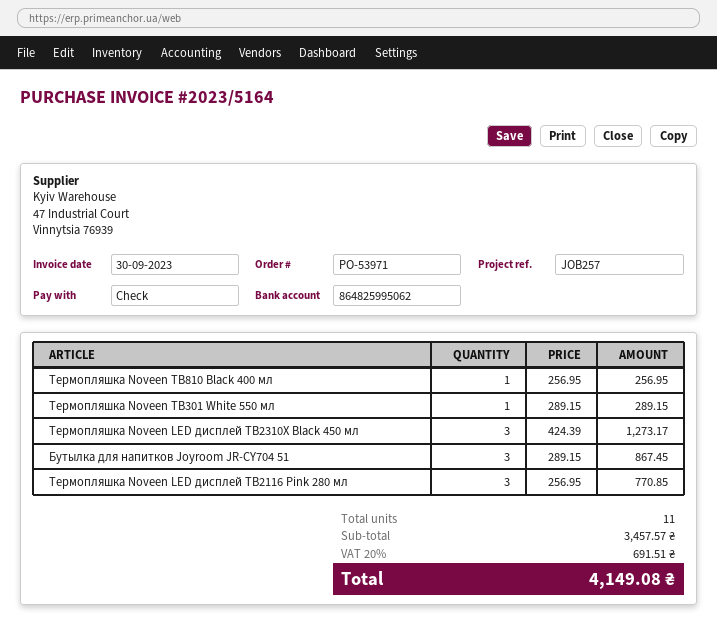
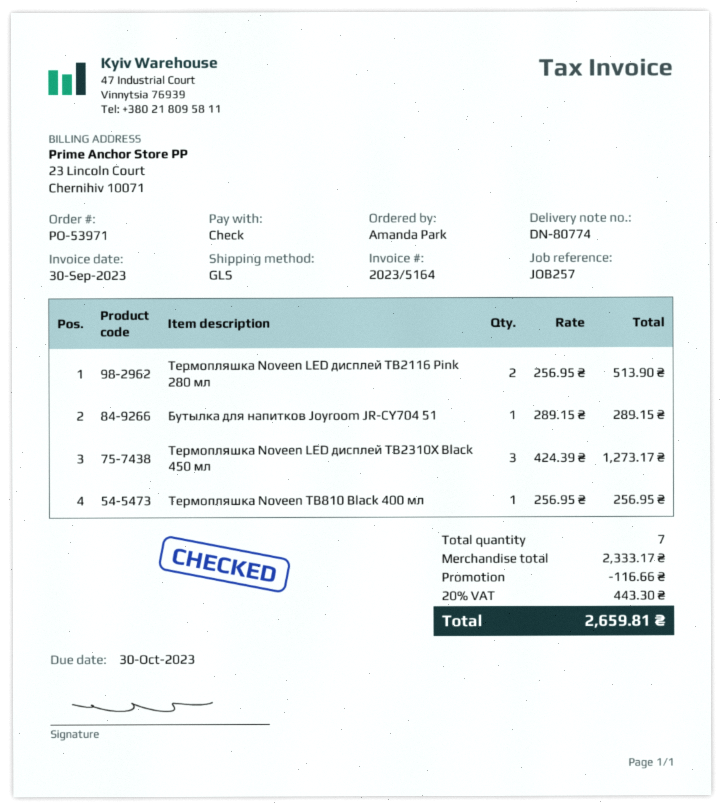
Термопляшка Noveen TB301 White 550 мл: 1 x 289.15 = 289.15 -> none
Бутылка для напитков Joyroom JR-CY704 51: 3 x 289.15 = 867.45 -> 1 x 289.15 = 289.15
Термопляшка Noveen LED дисплей TB2116 Pink 280 мл: 3 x 256.95 = 770.85 -> 2 x 256.95 = 513.90
total quantity: 11 -> 7
subtotal: 3457.57 -> 2333.17
discount: none -> 116.66
tax: 20% = 691.51 -> 20% = 443.30
total: 4149.08 -> 2659.81

